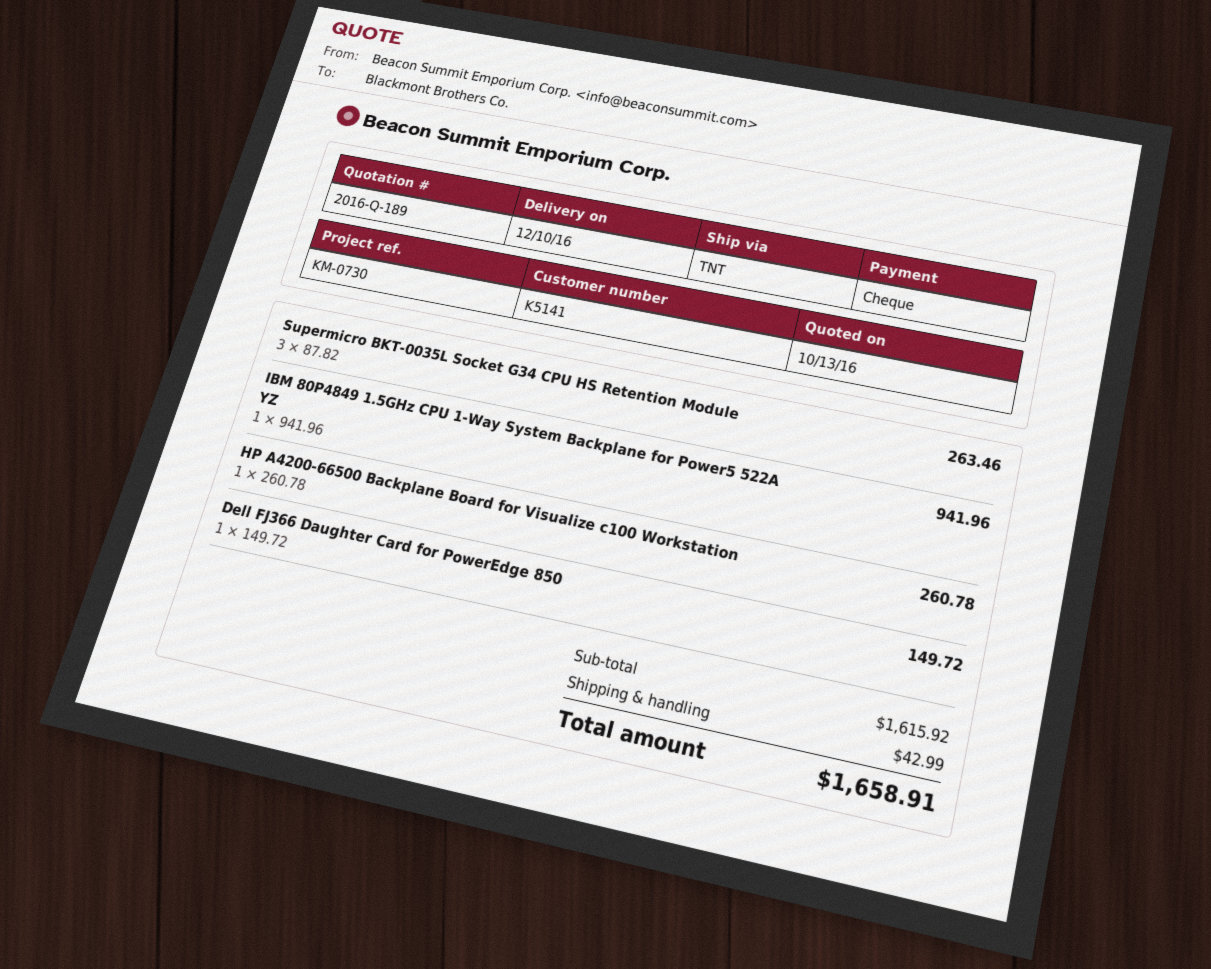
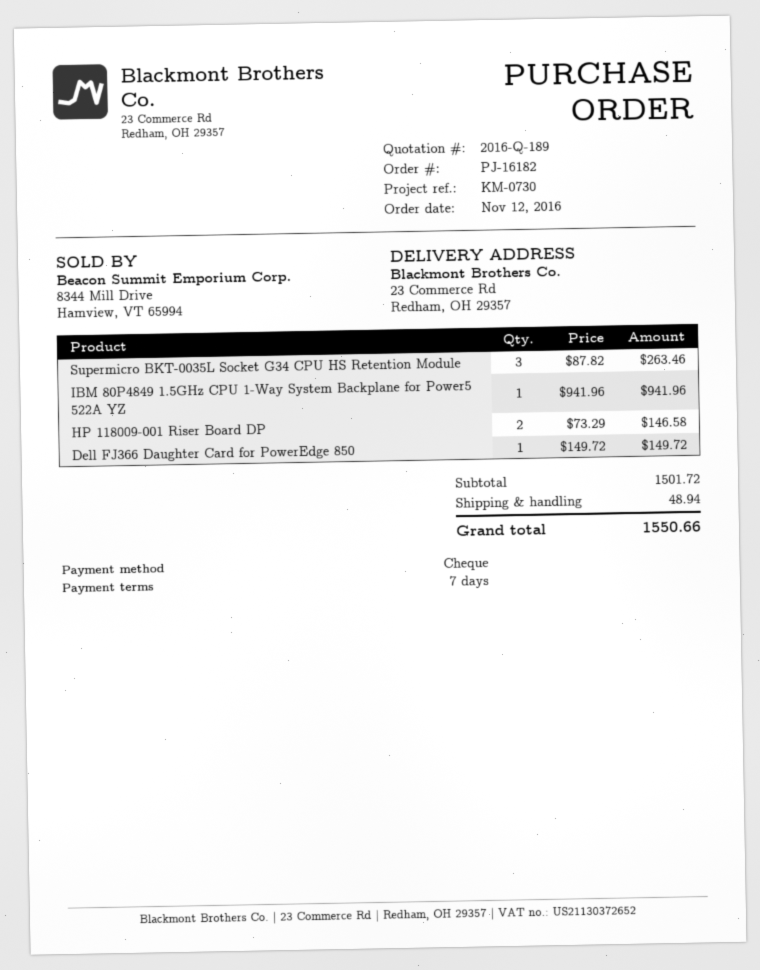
HP A4200-66500 Backplane Board for Visualize c100 Workstation: 1 x 260.78 = 260.78 -> none
HP 118009-001 Riser Board DP: none -> 2 x 73.29 = 146.58
subtotal: 1615.92 -> 1501.72
shipping: 42.99 -> 48.94
total: 1658.91 -> 1550.66

